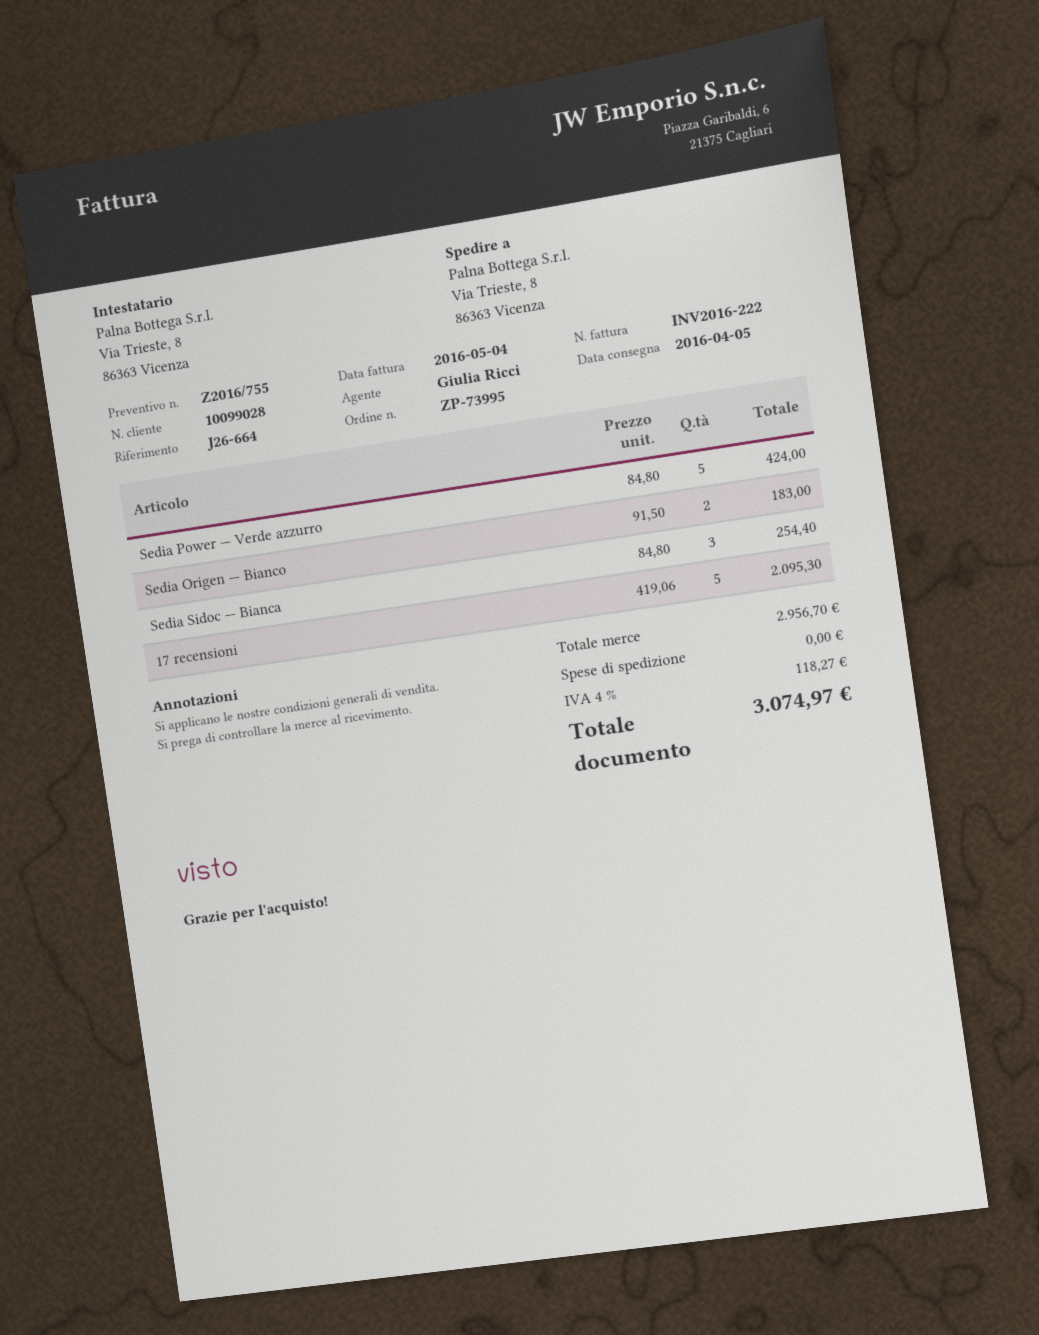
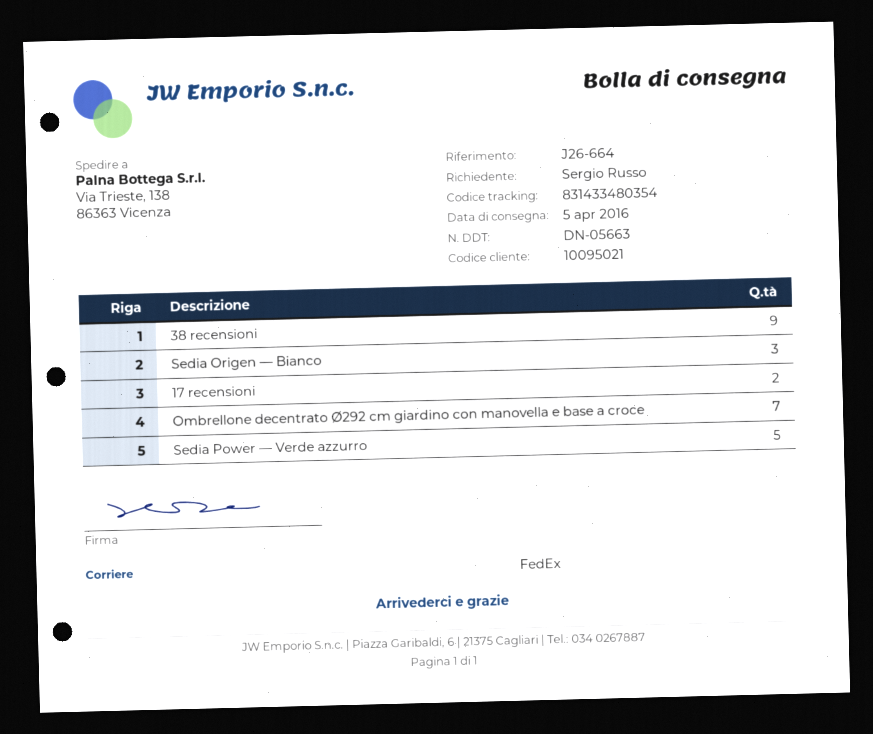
customer number: 10099028 -> 10095021
ship to: Via Trieste, 8, 86363 Vicenza -> Via Trieste, 138, 86363 Vicenza
Sedia Origen — Bianco: 2 -> 3
Sedia Sidoc — Bianca: 3 -> none
17 recensioni: 5 -> 2
38 recensioni: none -> 9
Ombrellone decentrato Ø292 cm giardino con manovella e base a croce: none -> 7

